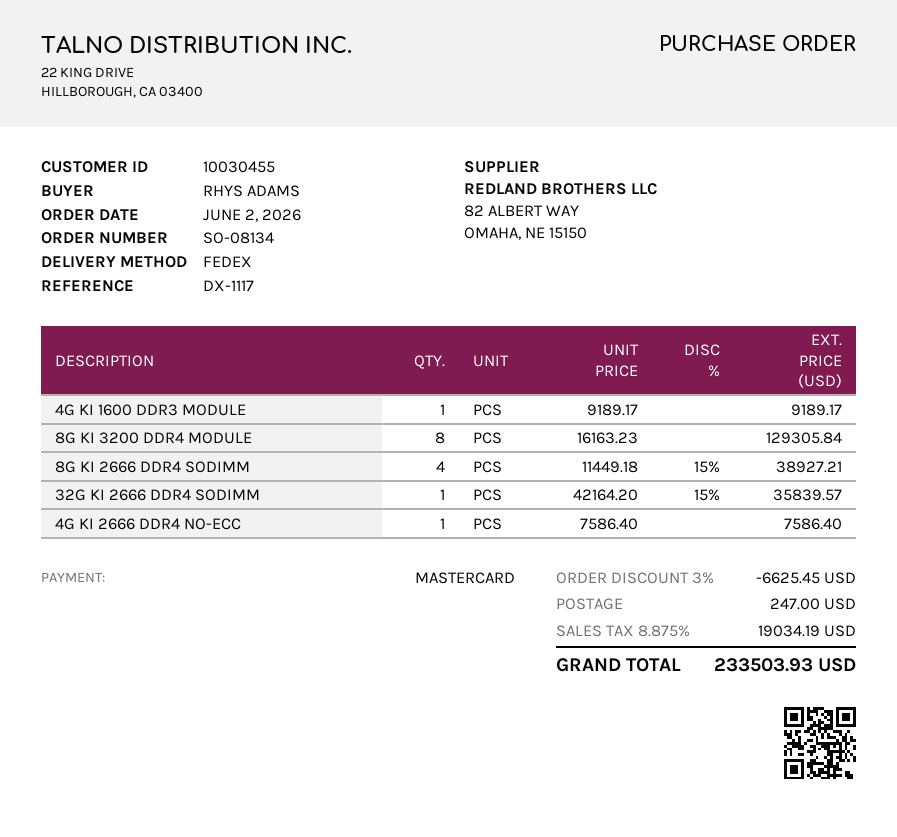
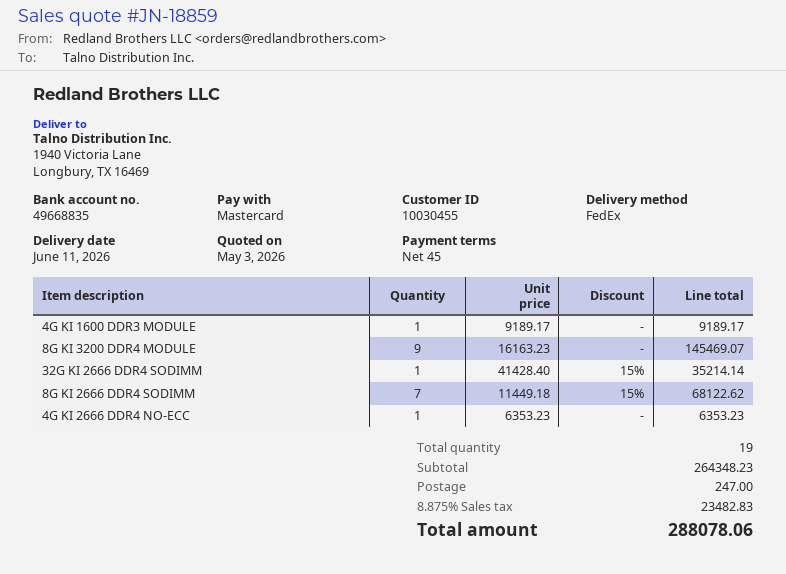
8G KI 3200 DDR4 MODULE: 8 x 16163.23 = 129305.84 -> 9 x 16163.23 = 145469.07
8G KI 2666 DDR4 SODIMM: 4 x 11449.18 - 15% = 38927.21 -> 7 x 11449.18 - 15% = 68122.62
32G KI 2666 DDR4 SODIMM: 1 x 42164.20 - 15% = 35839.57 -> 1 x 41428.40 - 15% = 35214.14
4G KI 2666 DDR4 NO-ECC: 1 x 7586.40 = 7586.40 -> 1 x 6353.23 = 6353.23
discount: 3% = 6625.45 -> none
tax: 8.875% = 19034.19 -> 8.875% = 23482.83
total: 233503.93 -> 288078.06

